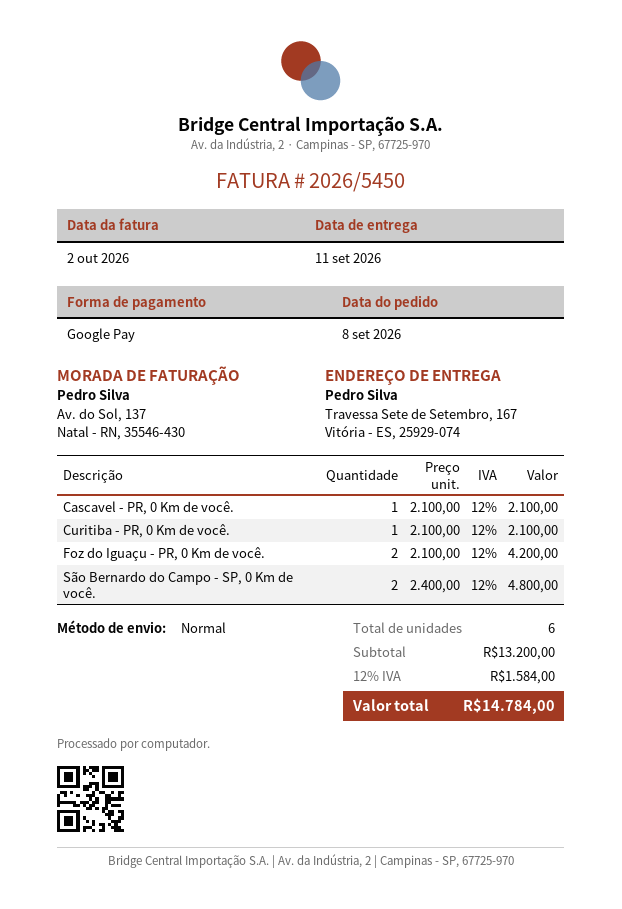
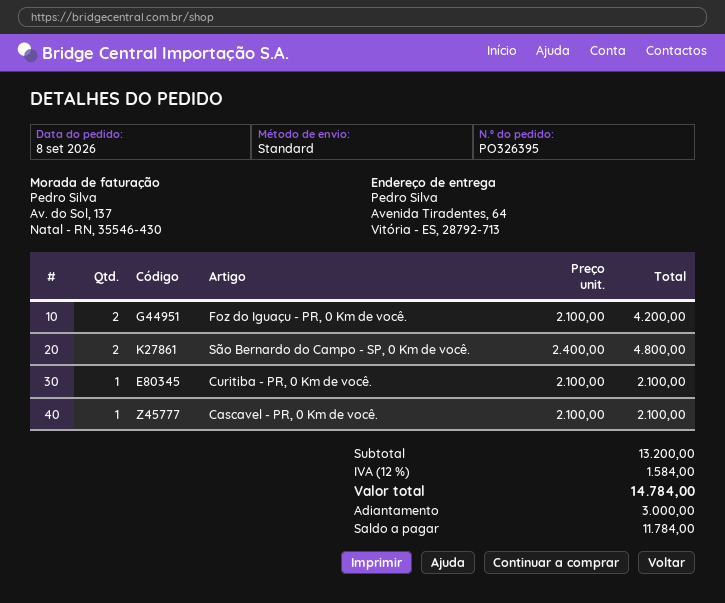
ship to: Travessa Sete de Setembro, 167, Vitória - ES, 25929-074 -> Avenida Tiradentes, 64, Vitória - ES, 28792-713

